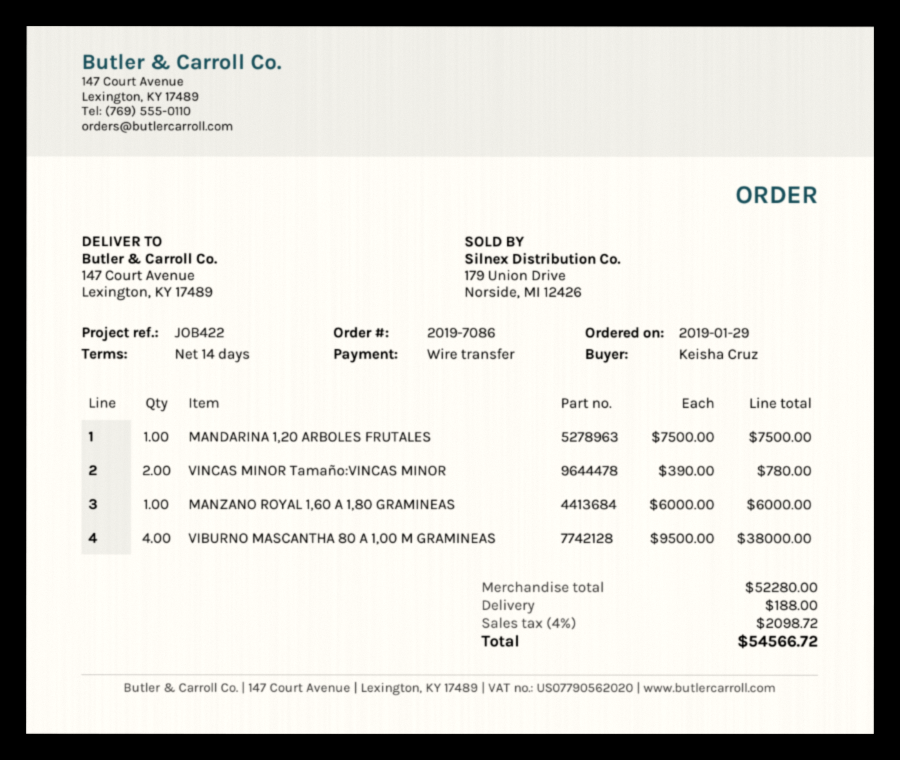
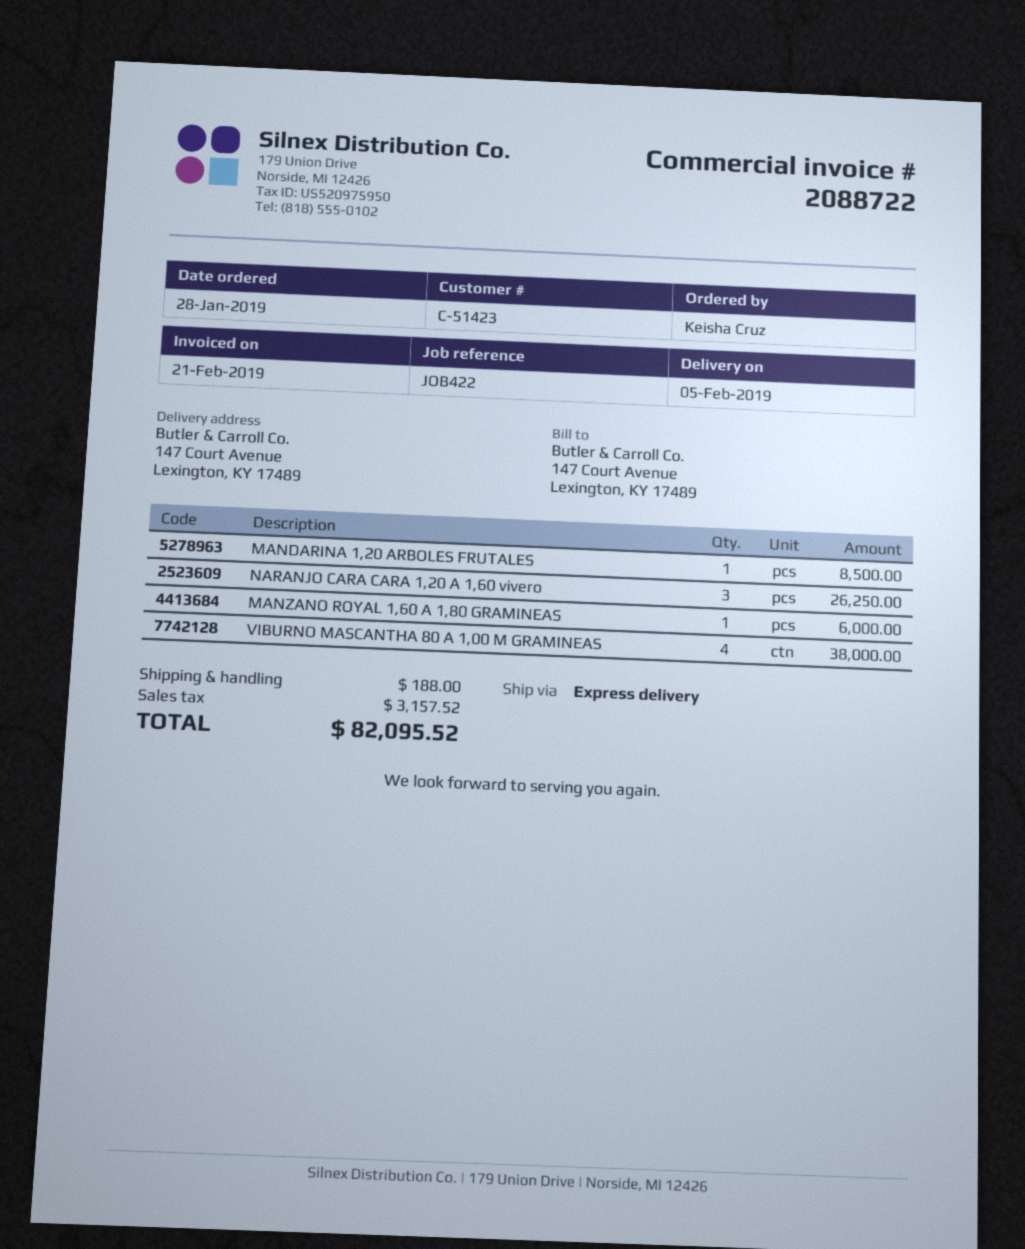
order date: 2019-01-29 -> 2019-01-28
MANDARINA 1,20 ARBOLES FRUTALES: 1 for 7500.00 -> 1 for 8500.00
VINCAS MINOR Tamaño:VINCAS MINOR: 2 for 780.00 -> none
NARANJO CARA CARA 1,20 A 1,60 vivero: none -> 3 for 26250.00
tax: 2098.72 -> 3157.52
total: 54566.72 -> 82095.52

